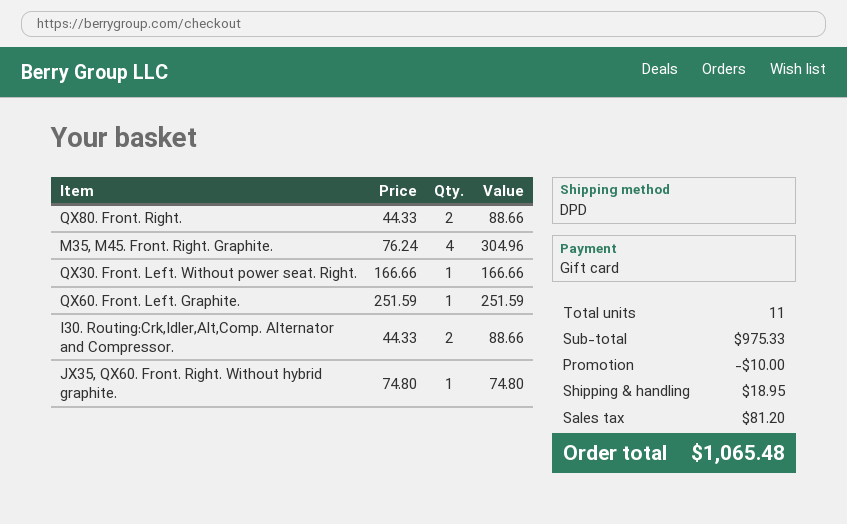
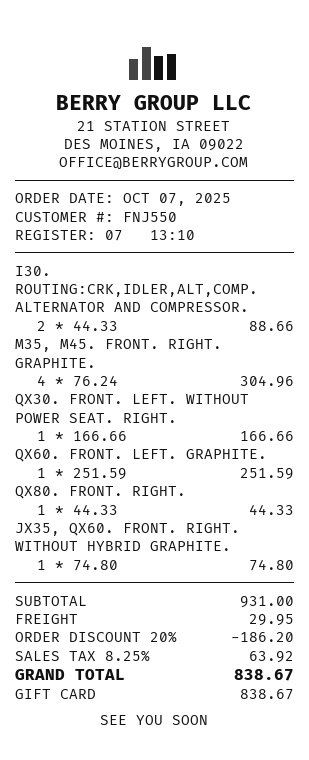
QX80. Front. Right.: 2 x 44.33 = 88.66 -> 1 x 44.33 = 44.33
subtotal: 975.33 -> 931.00
discount: 10.00 -> 186.20
shipping: 18.95 -> 29.95
tax: 81.20 -> 63.92
total: 1065.48 -> 838.67

